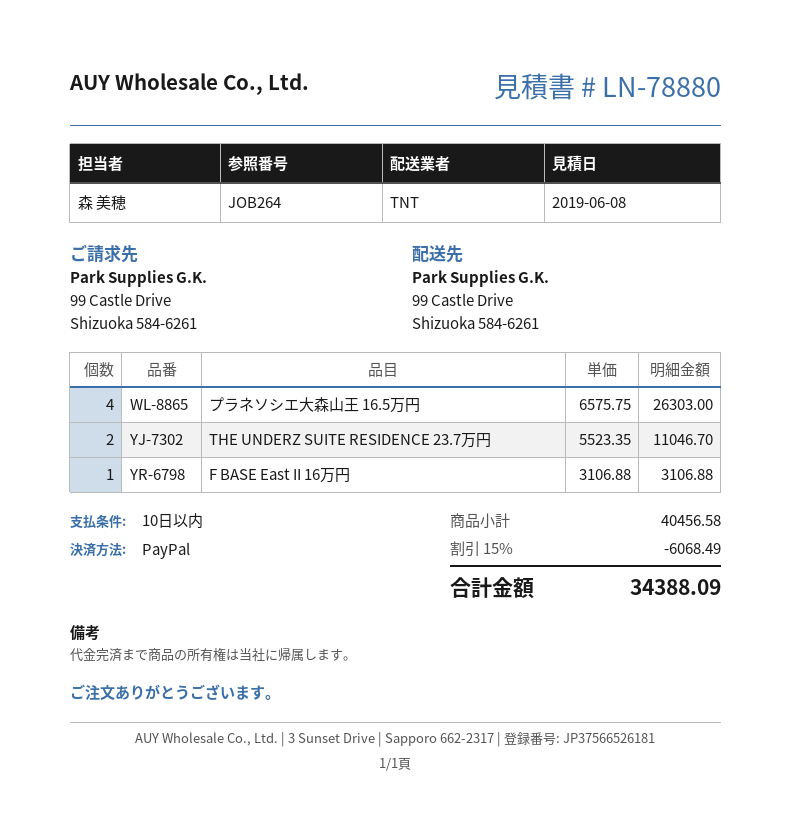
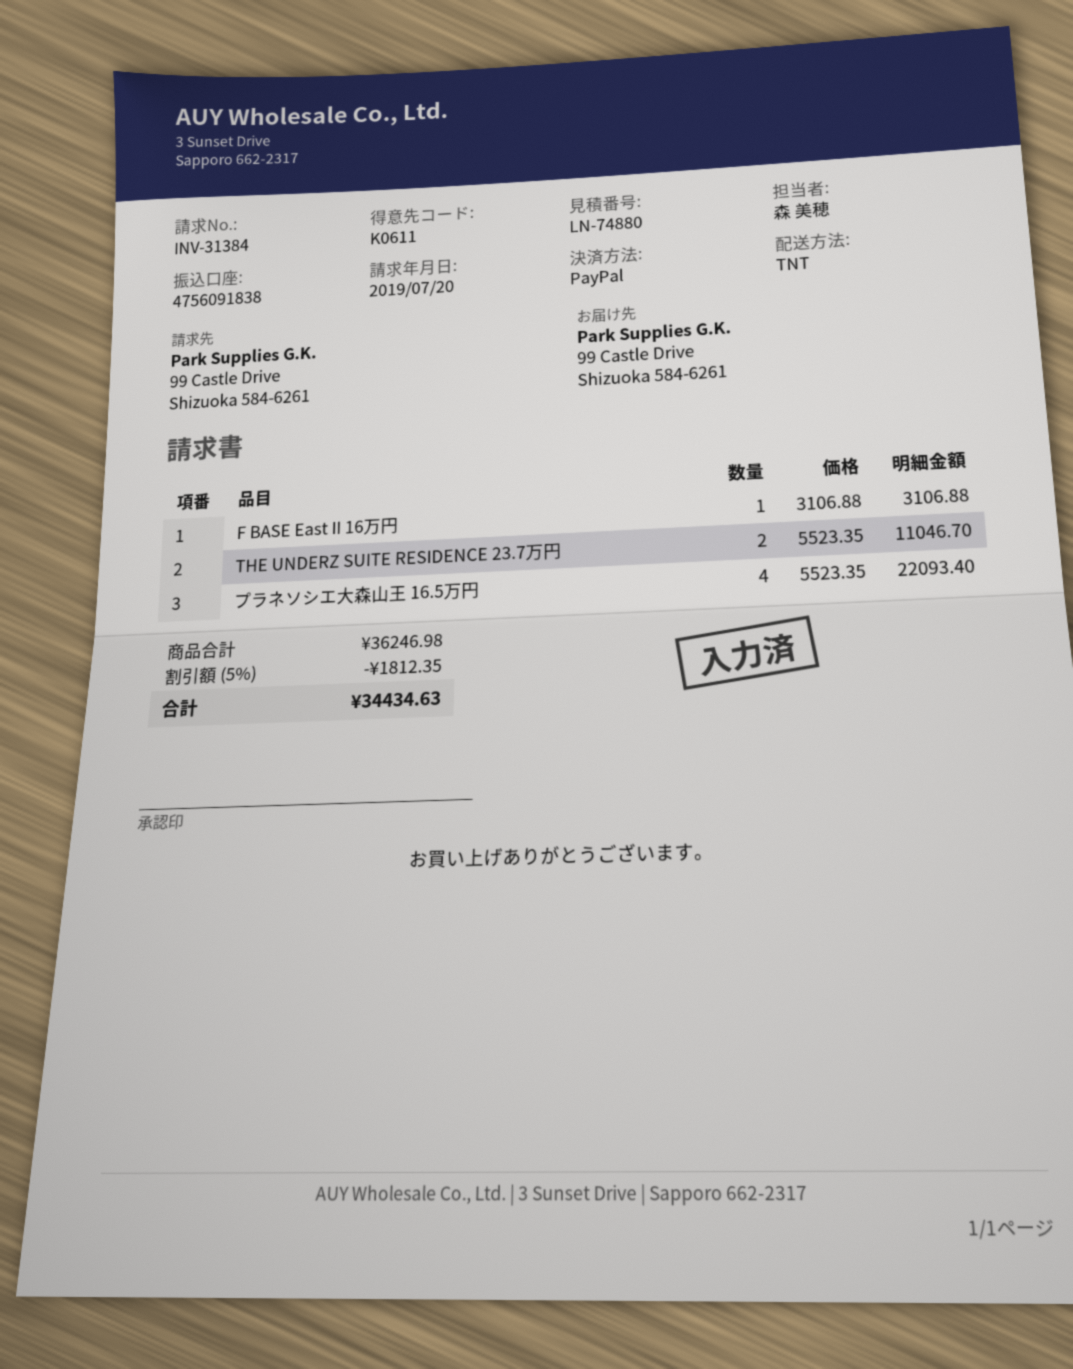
quote number: LN-78880 -> LN-74880
プラネソシエ大森山王 16.5万円: 4 x 6575.75 = 26303.00 -> 4 x 5523.35 = 22093.40
subtotal: 40456.58 -> 36246.98
discount: 15% = 6068.49 -> 5% = 1812.35
total: 34388.09 -> 34434.63

